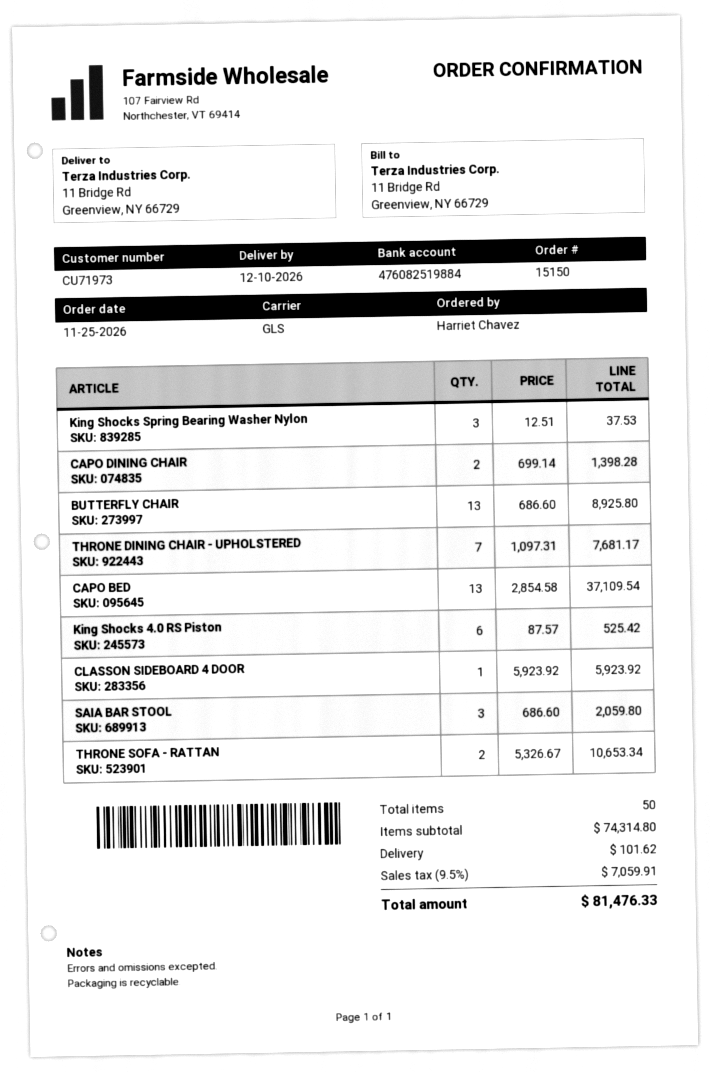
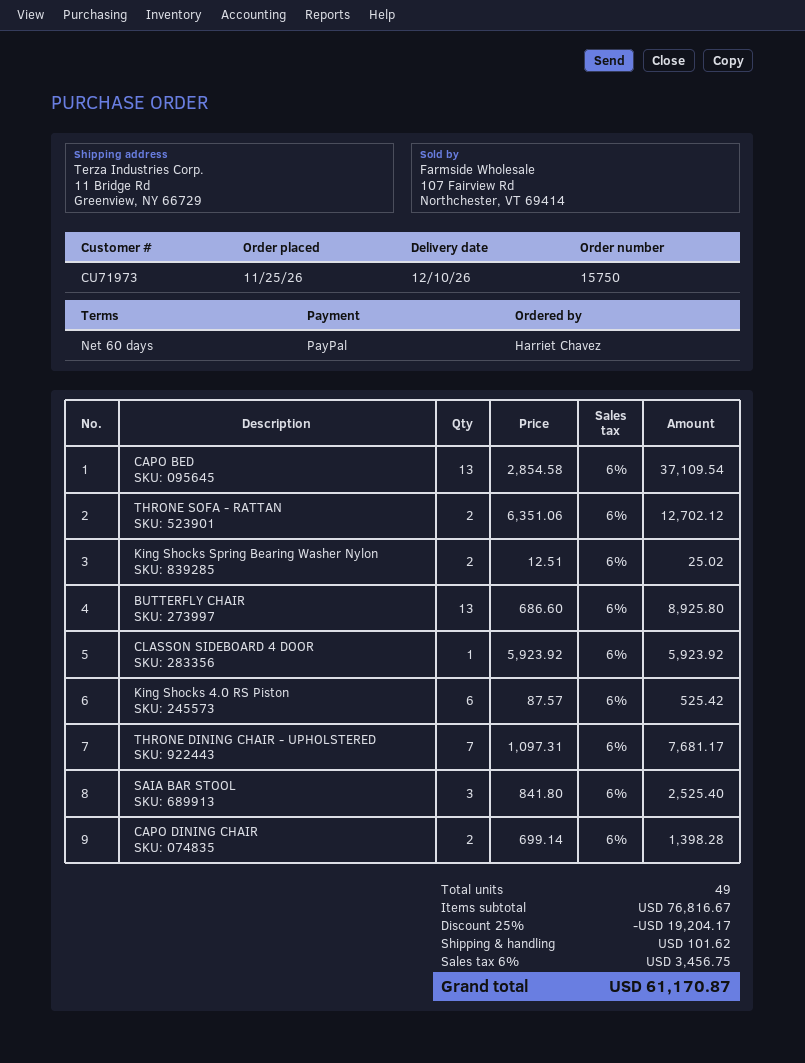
order number: 15150 -> 15750
King Shocks Spring Bearing Washer Nylon: 3 x 12.51 = 37.53 -> 2 x 12.51 = 25.02
SAIA BAR STOOL: 3 x 686.60 = 2059.80 -> 3 x 841.80 = 2525.40
THRONE SOFA - RATTAN: 2 x 5326.67 = 10653.34 -> 2 x 6351.06 = 12702.12
total quantity: 50 -> 49
subtotal: 74314.80 -> 76816.67
discount: none -> 25% = 19204.17
tax: 9.5% = 7059.91 -> 6% = 3456.75
total: 81476.33 -> 61170.87

